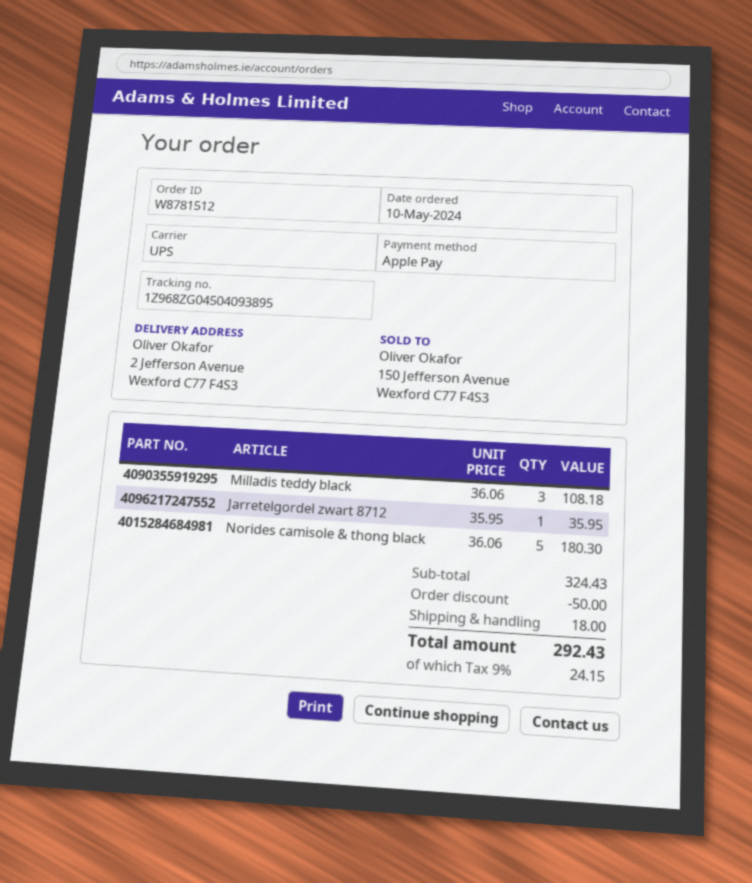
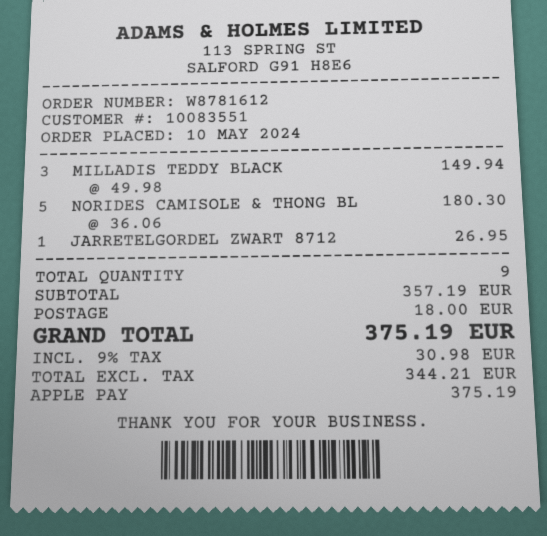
order number: W8781512 -> W8781612
Milladis teddy black: 3 x 36.06 = 108.18 -> 3 x 49.98 = 149.94
Jarretelgordel zwart 8712: 1 x 35.95 = 35.95 -> 1 x 26.95 = 26.95
subtotal: 324.43 -> 357.19
discount: 50.00 -> none
tax: 9% = 24.15 -> 9% = 30.98
total: 292.43 -> 375.19

